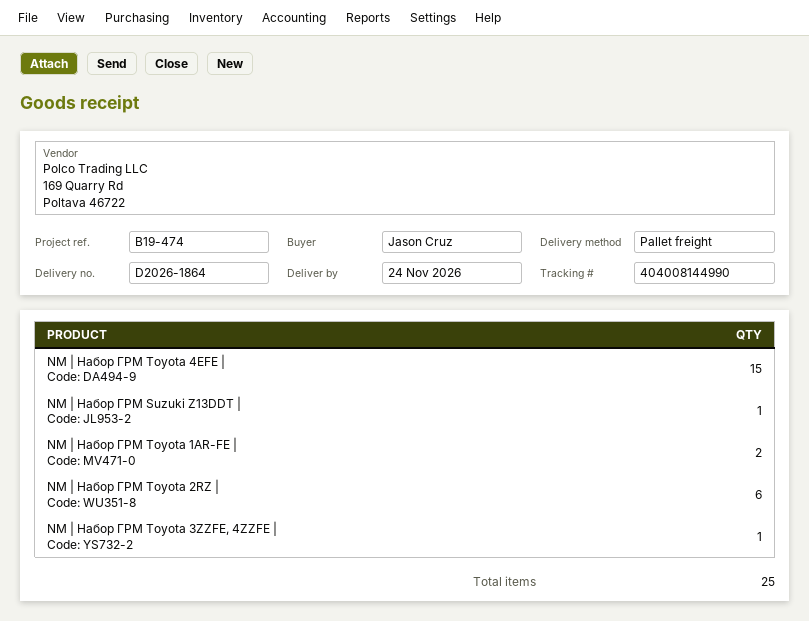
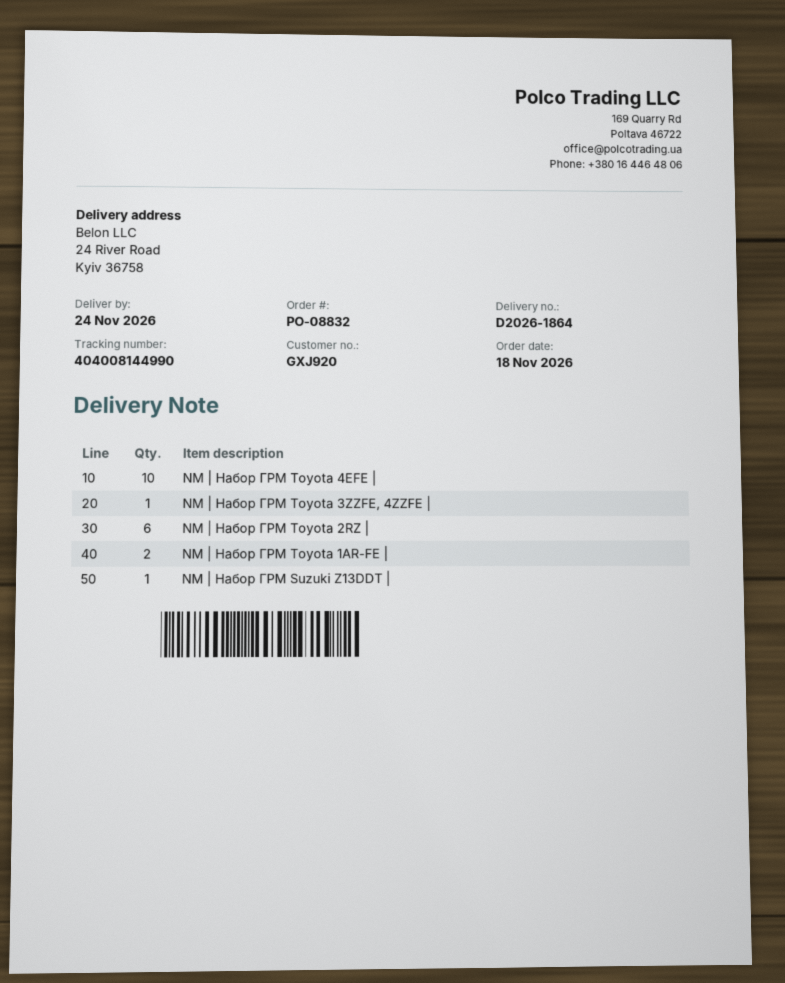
NM | Набор ГРМ Toyota 4EFE |: 15 -> 10

